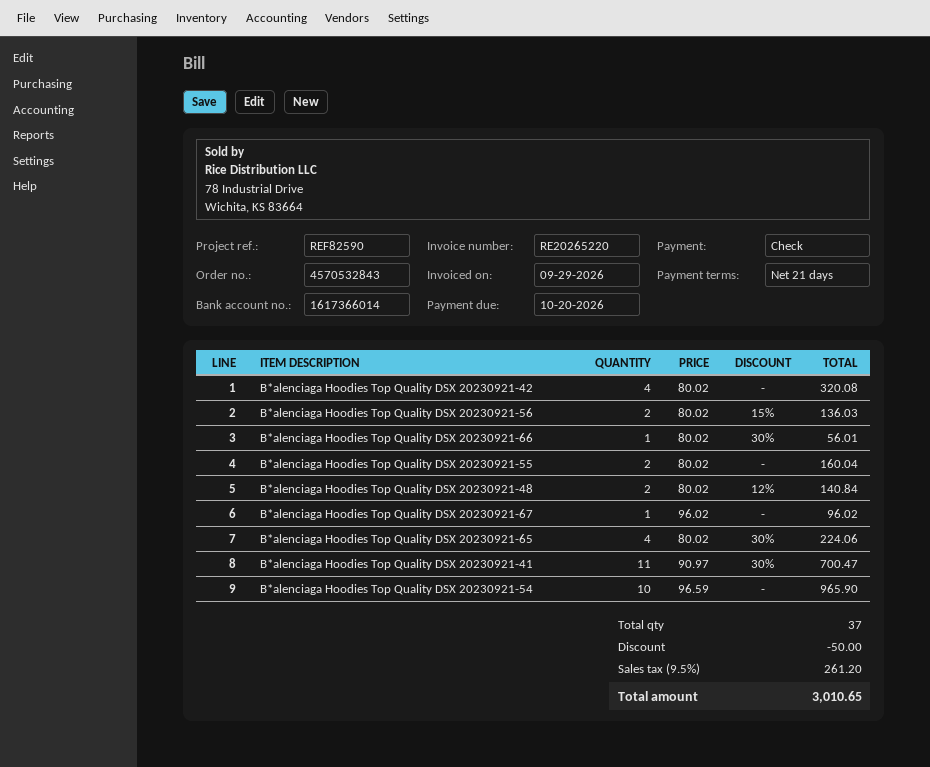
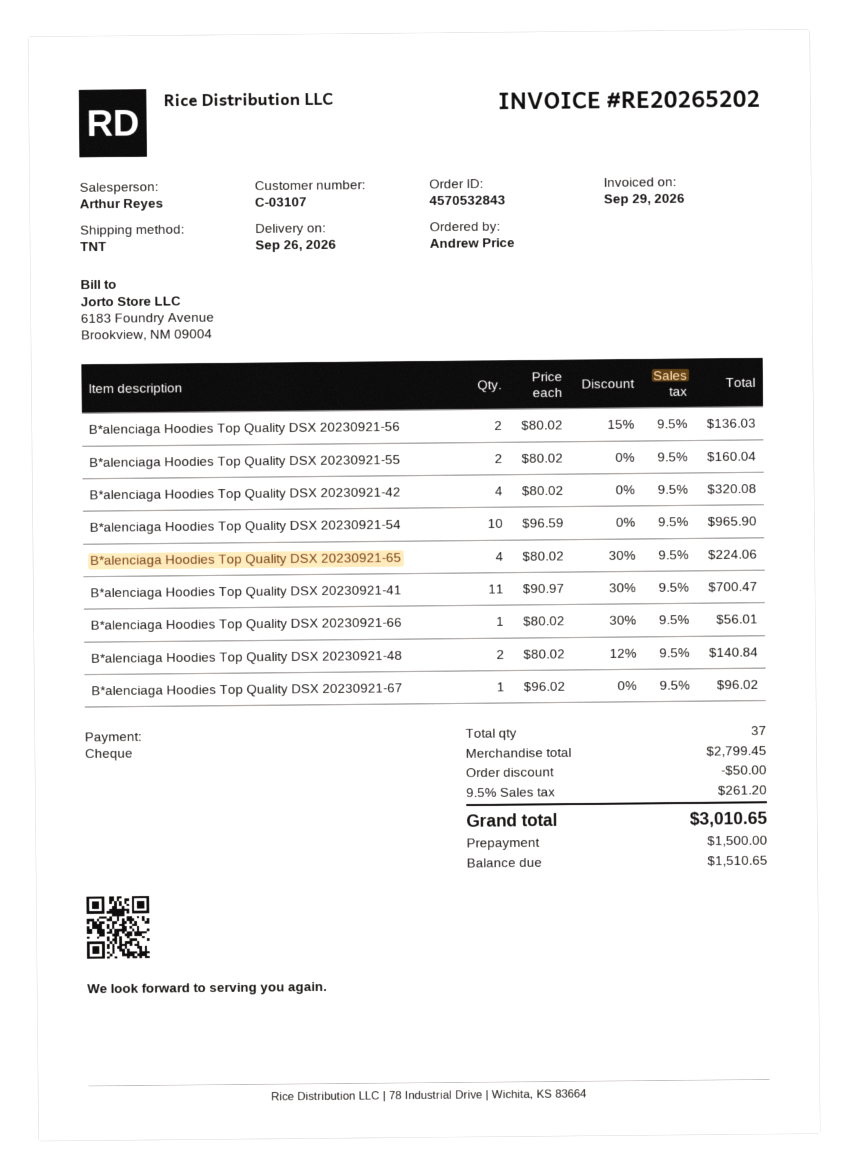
invoice number: RE20265220 -> RE20265202

